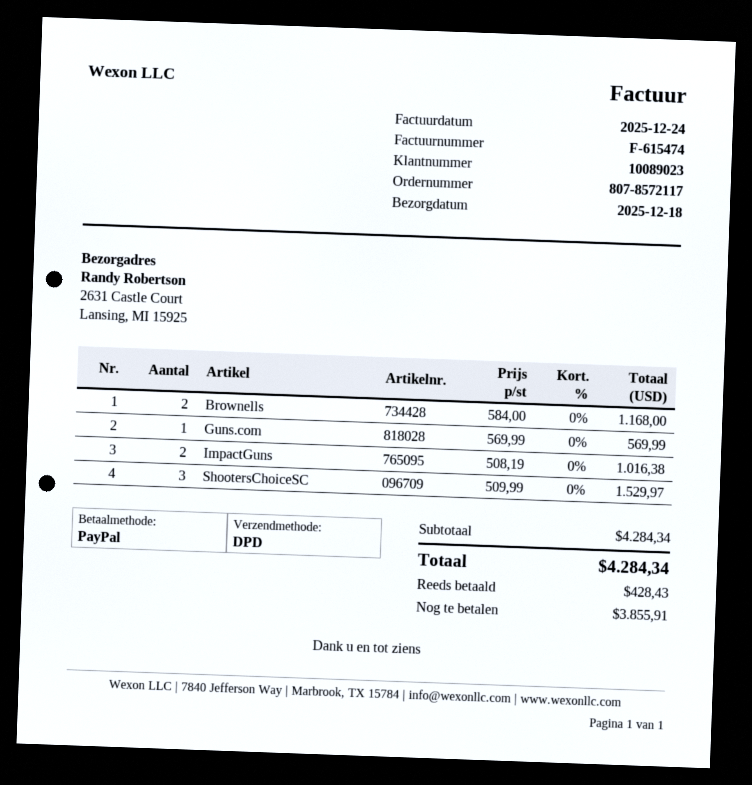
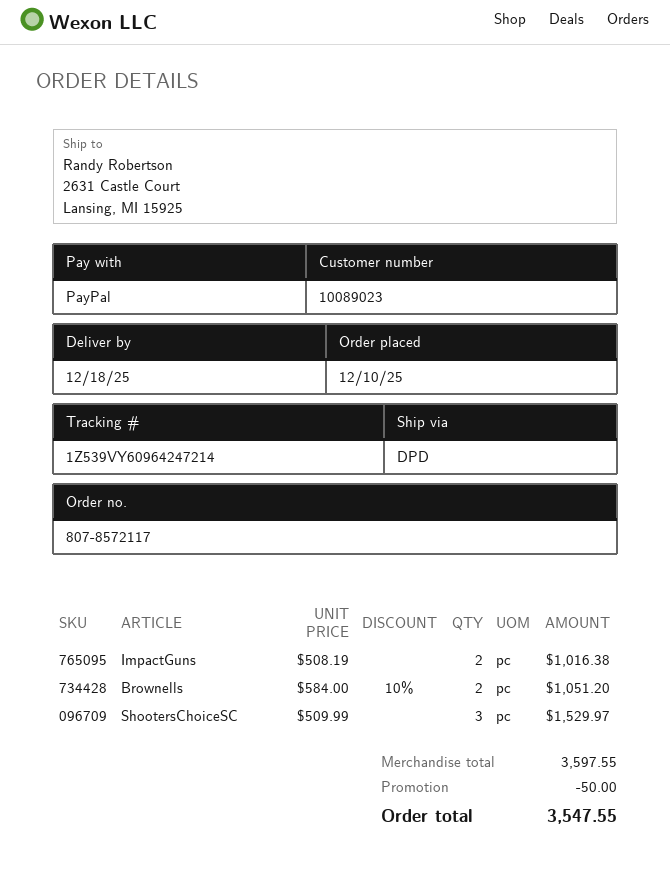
Brownells: 2 x 584.00 = 1168.00 -> 2 x 584.00 - 10% = 1051.20
Guns.com: 1 x 569.99 = 569.99 -> none
subtotal: 4284.34 -> 3597.55
discount: none -> 50.00
total: 4284.34 -> 3547.55

